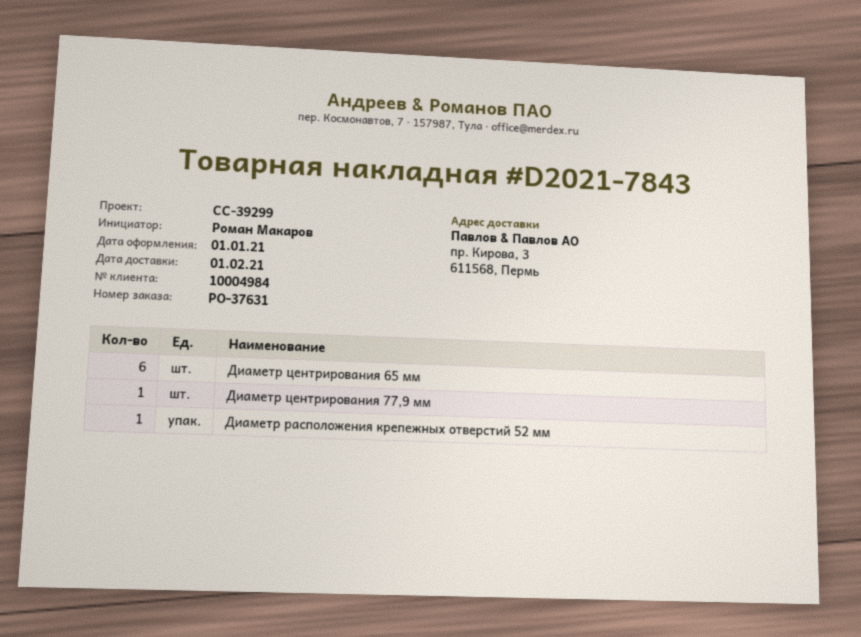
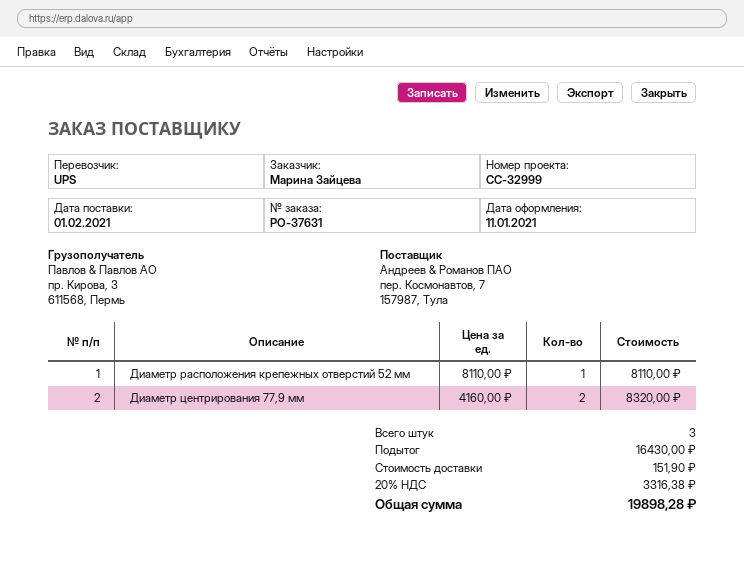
order date: 2021-01-01 -> 2021-01-11
reference: CC-39299 -> CC-32999
ordered by: Роман Макаров -> Марина Зайцева
Диаметр центрирования 65 мм: 6 -> none
Диаметр центрирования 77,9 мм: 1 -> 2

